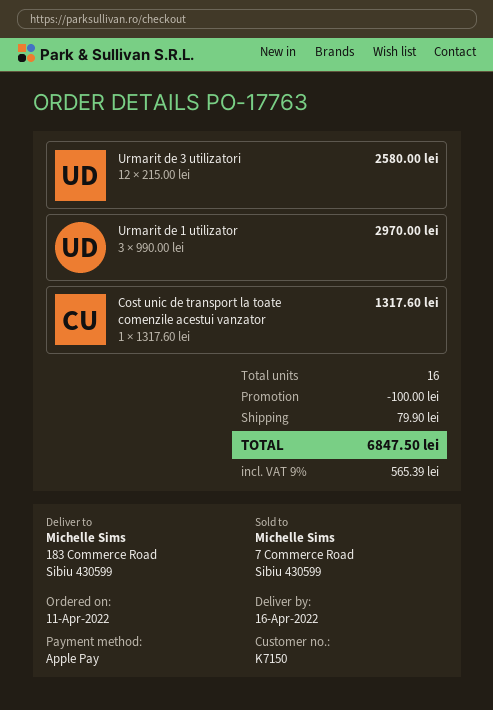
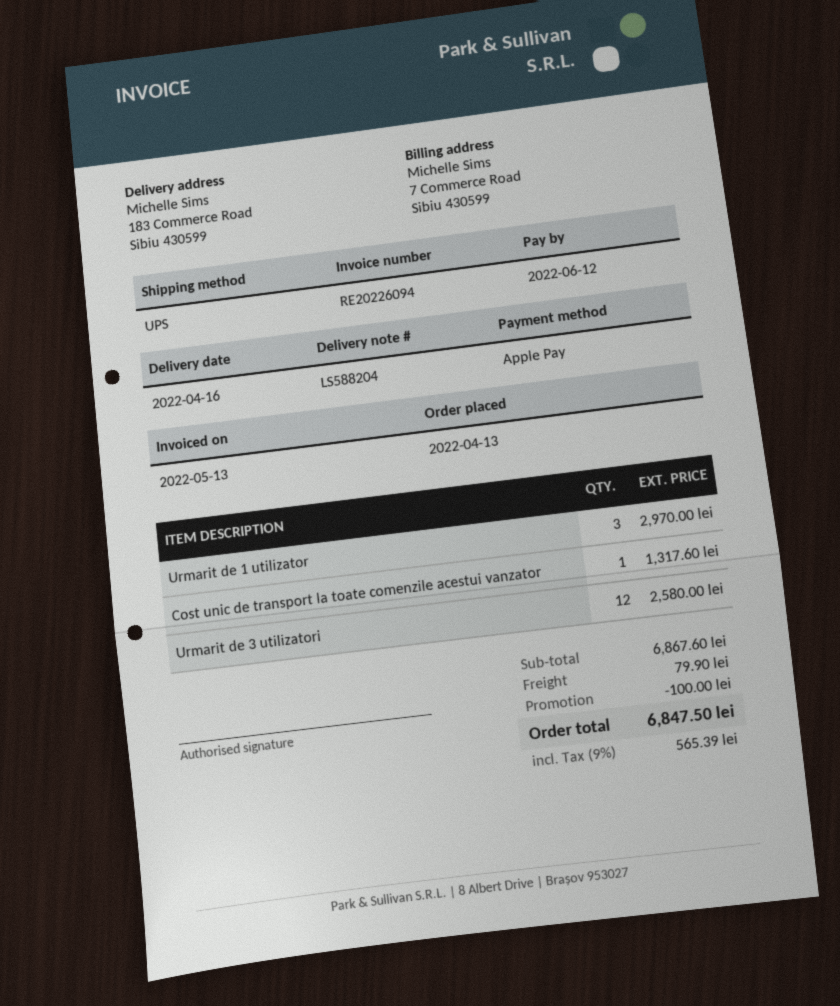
order date: 2022-04-11 -> 2022-04-13

